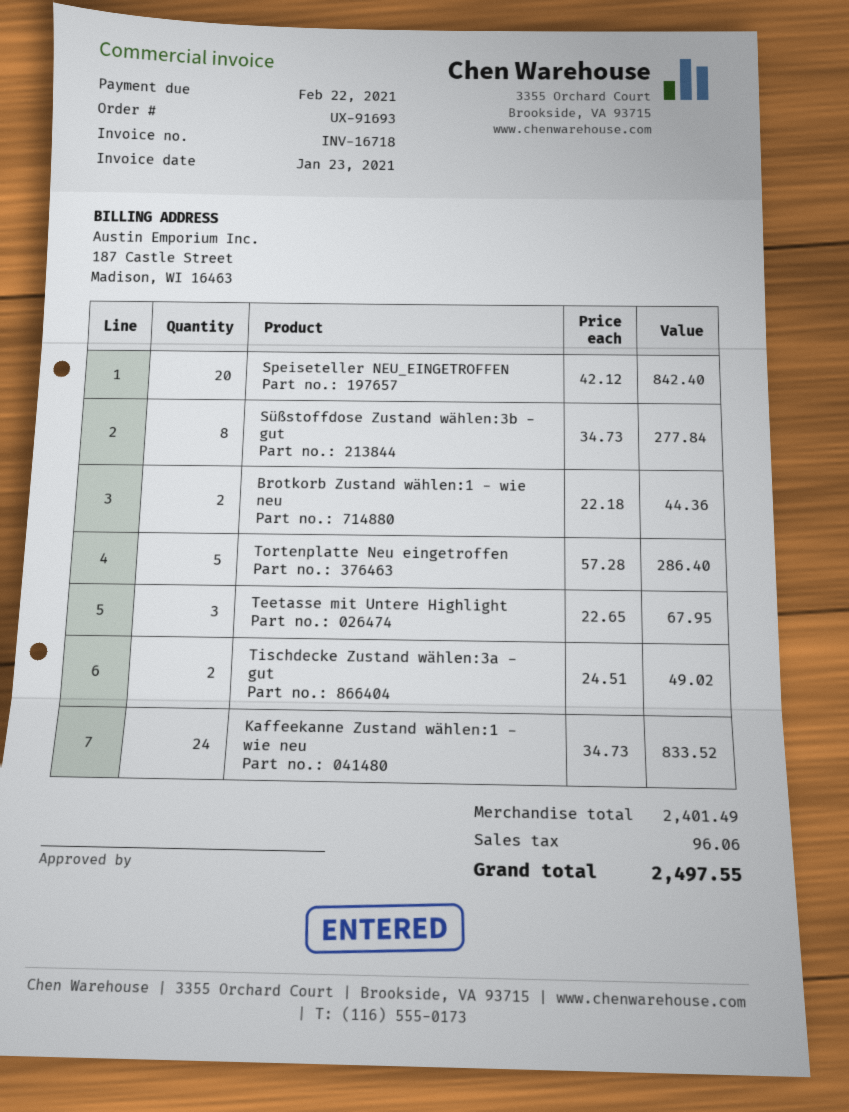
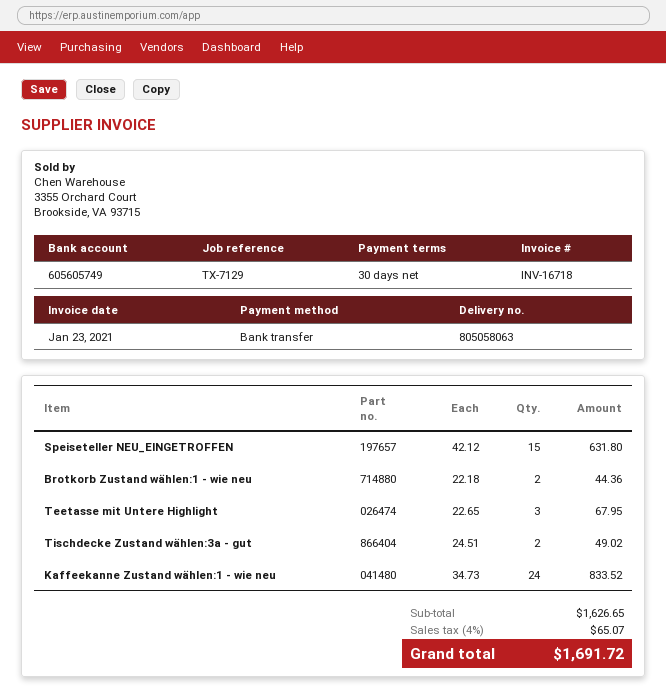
Speiseteller NEU_EINGETROFFEN: 20 x 42.12 = 842.40 -> 15 x 42.12 = 631.80
Süßstoffdose Zustand wählen:3b - gut: 8 x 34.73 = 277.84 -> none
Tortenplatte Neu eingetroffen: 5 x 57.28 = 286.40 -> none
subtotal: 2401.49 -> 1626.65
tax: 96.06 -> 65.07
total: 2497.55 -> 1691.72

